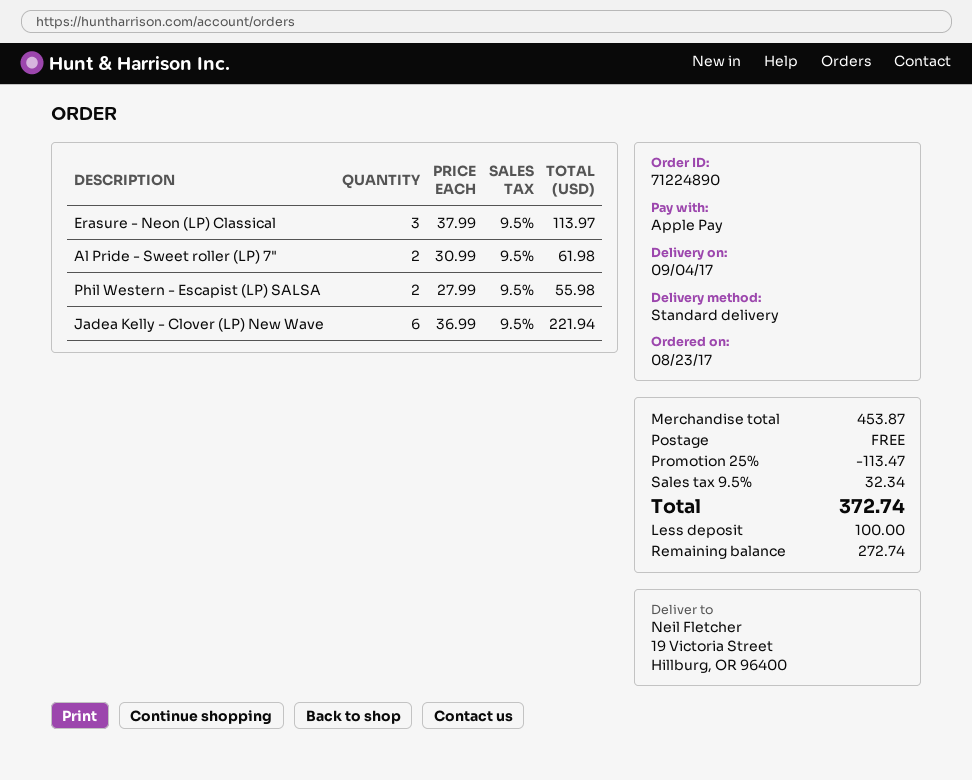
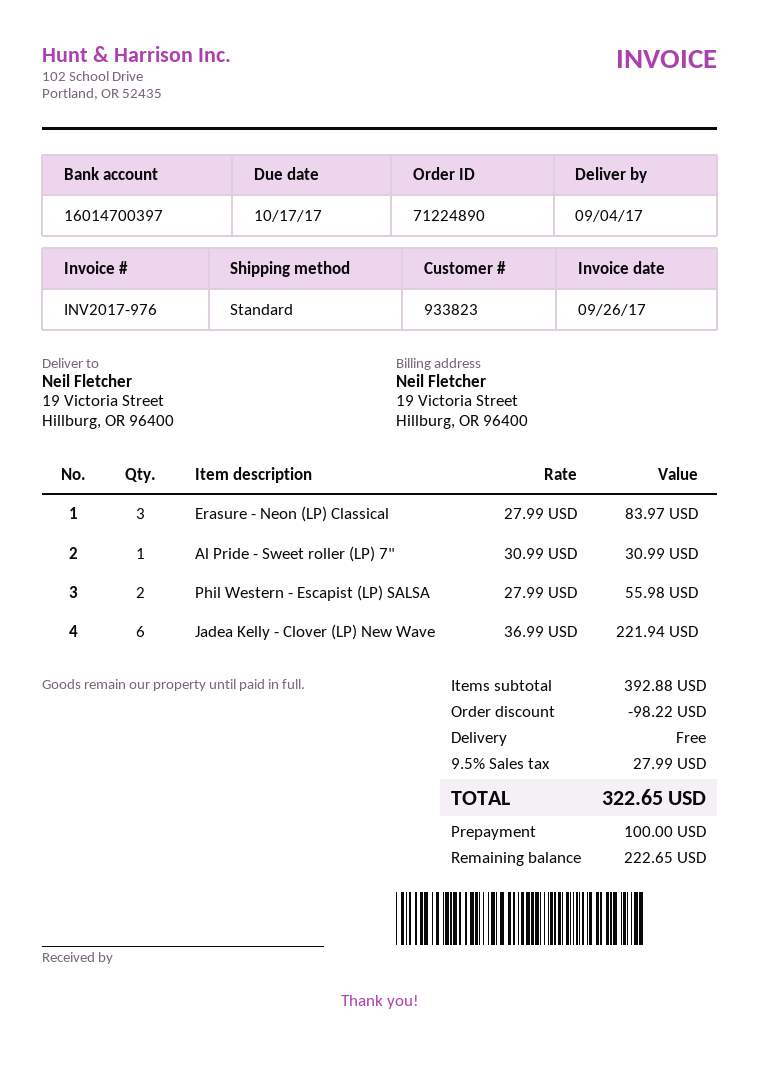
Erasure - Neon (LP) Classical: 3 x 37.99 = 113.97 -> 3 x 27.99 = 83.97
Al Pride - Sweet roller (LP) 7": 2 x 30.99 = 61.98 -> 1 x 30.99 = 30.99
subtotal: 453.87 -> 392.88
discount: 113.47 -> 98.22
tax: 9.5% = 32.34 -> 9.5% = 27.99
total: 372.74 -> 322.65
balance: 272.74 -> 222.65

